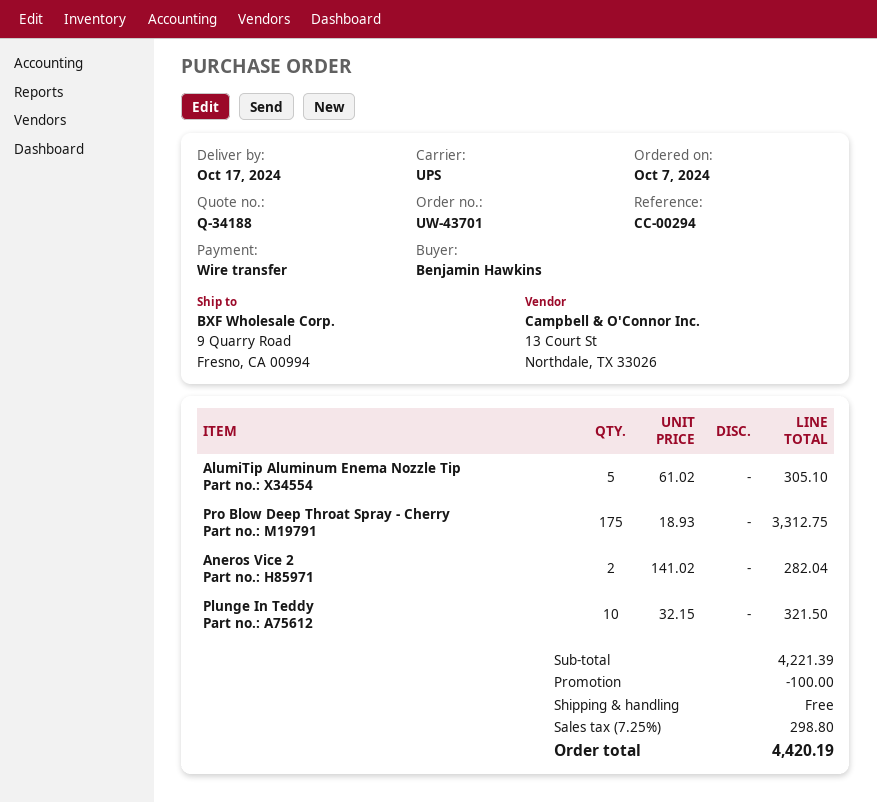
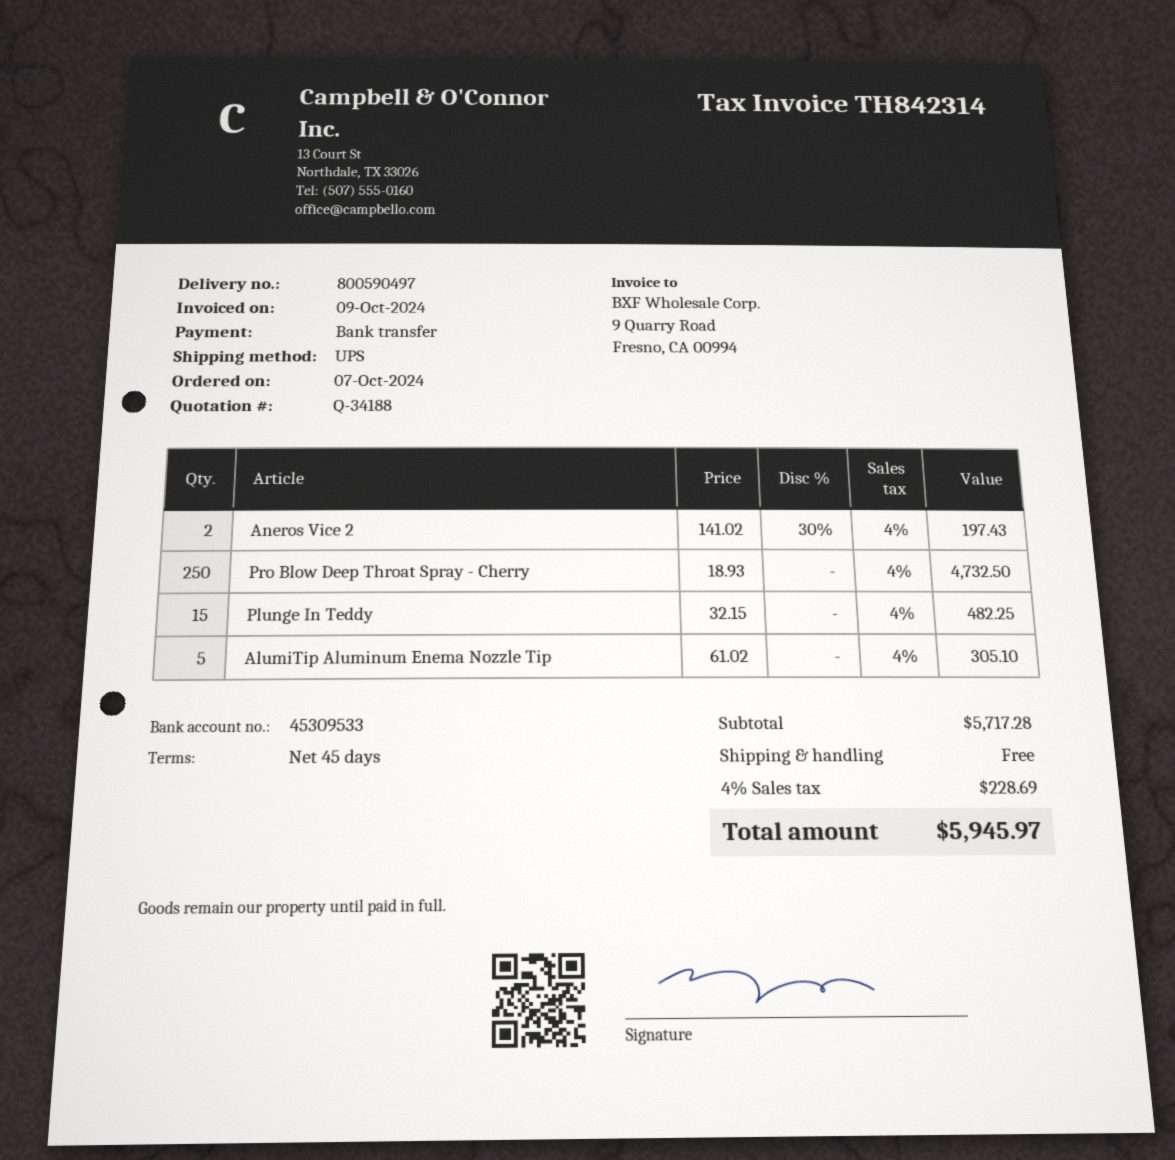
Pro Blow Deep Throat Spray - Cherry: 175 x 18.93 = 3312.75 -> 250 x 18.93 = 4732.50
Aneros Vice 2: 2 x 141.02 = 282.04 -> 2 x 141.02 - 30% = 197.43
Plunge In Teddy: 10 x 32.15 = 321.50 -> 15 x 32.15 = 482.25
subtotal: 4221.39 -> 5717.28
discount: 100.00 -> none
tax: 7.25% = 298.80 -> 4% = 228.69
total: 4420.19 -> 5945.97

